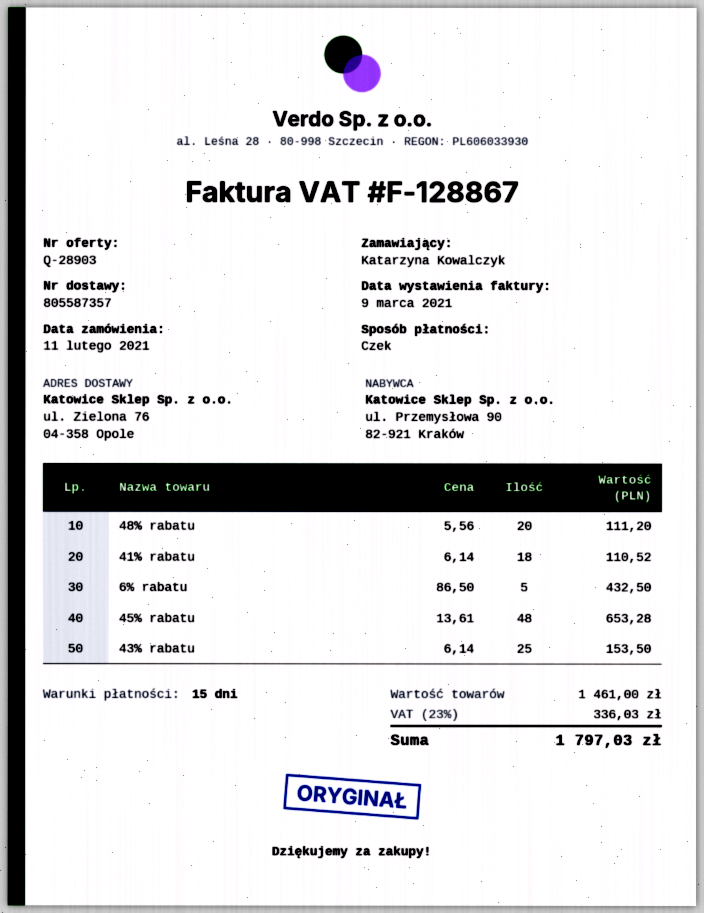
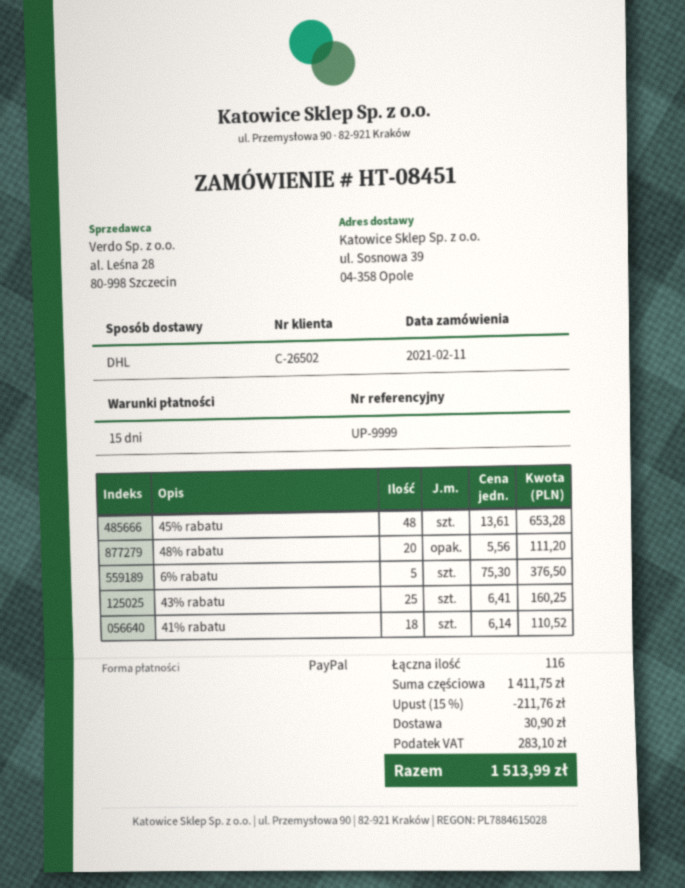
payment method: cheque -> PayPal
ship to: ul. Zielona 76, 04-358 Opole -> ul. Sosnowa 39, 04-358 Opole
6% rabatu: 5 x 86.50 = 432.50 -> 5 x 75.30 = 376.50
43% rabatu: 25 x 6.14 = 153.50 -> 25 x 6.41 = 160.25
subtotal: 1461.00 -> 1411.75
discount: none -> 15% = 211.76
shipping: none -> 30.90
tax: 336.03 -> 283.10
total: 1797.03 -> 1513.99

